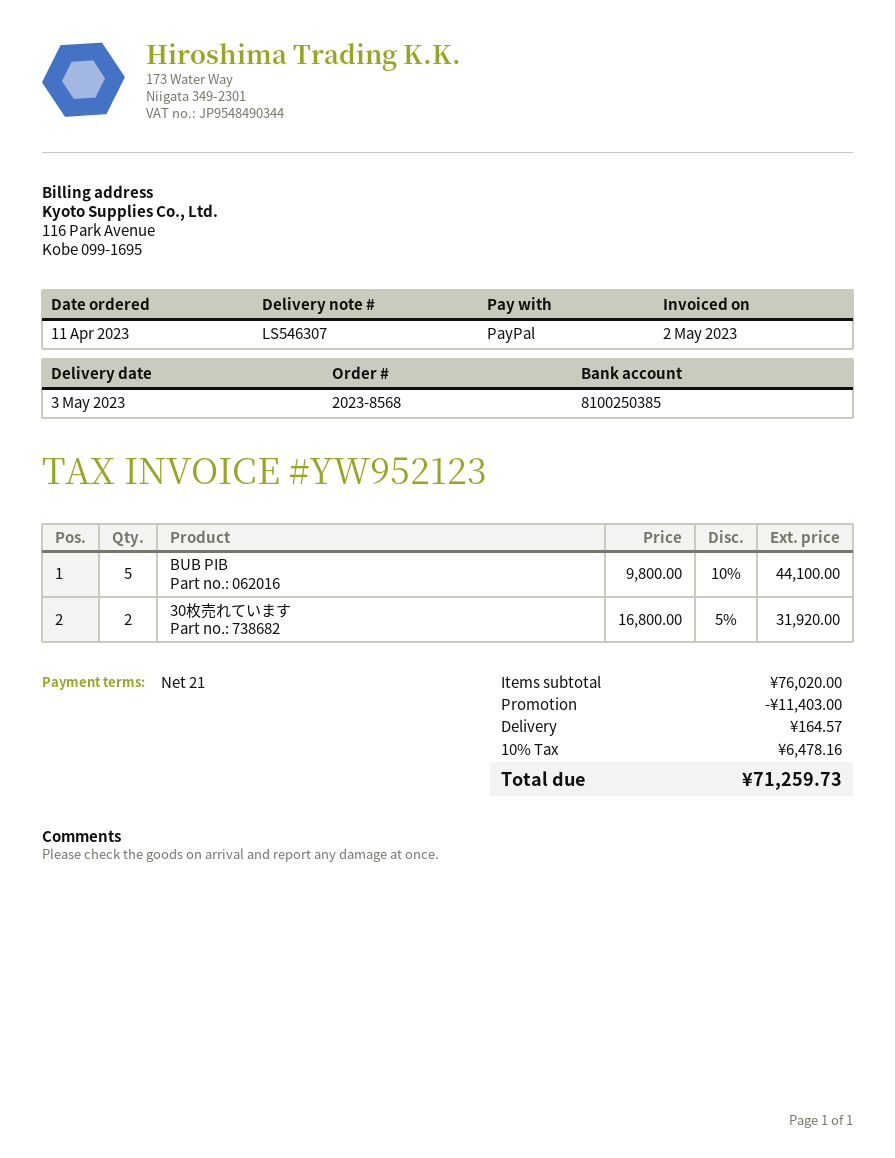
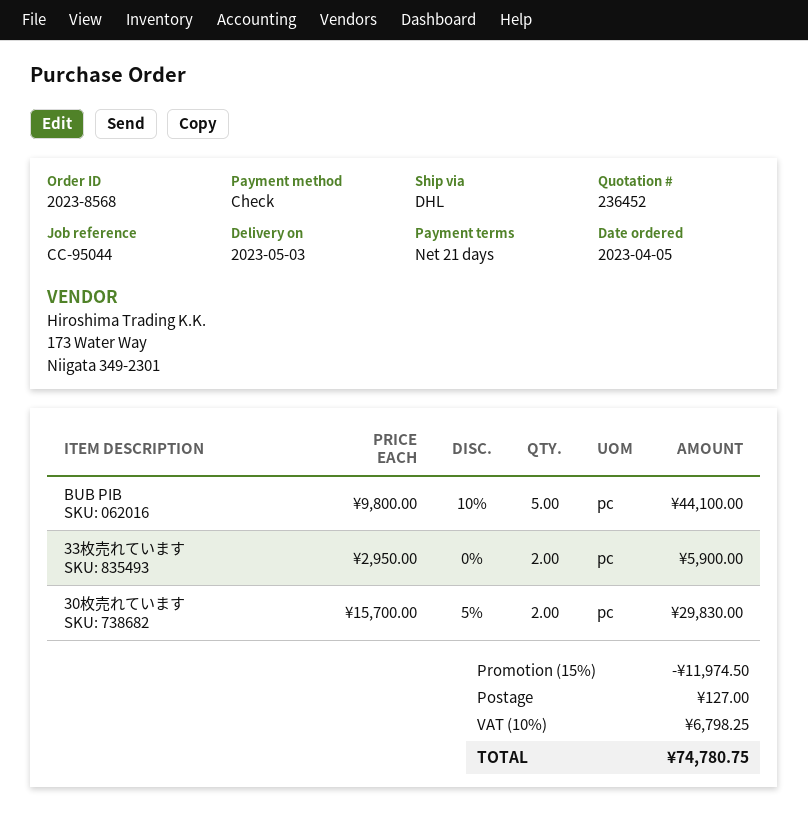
order date: 2023-04-11 -> 2023-04-05
payment method: PayPal -> cheque
30枚売れています: 2 x 16800.00 - 5% = 31920.00 -> 2 x 15700.00 - 5% = 29830.00
33枚売れています: none -> 2 x 2950.00 = 5900.00
discount: 11403.00 -> 11974.50
shipping: 164.57 -> 127.00
tax: 10% = 6478.16 -> 10% = 6798.25
total: 71259.73 -> 74780.75

